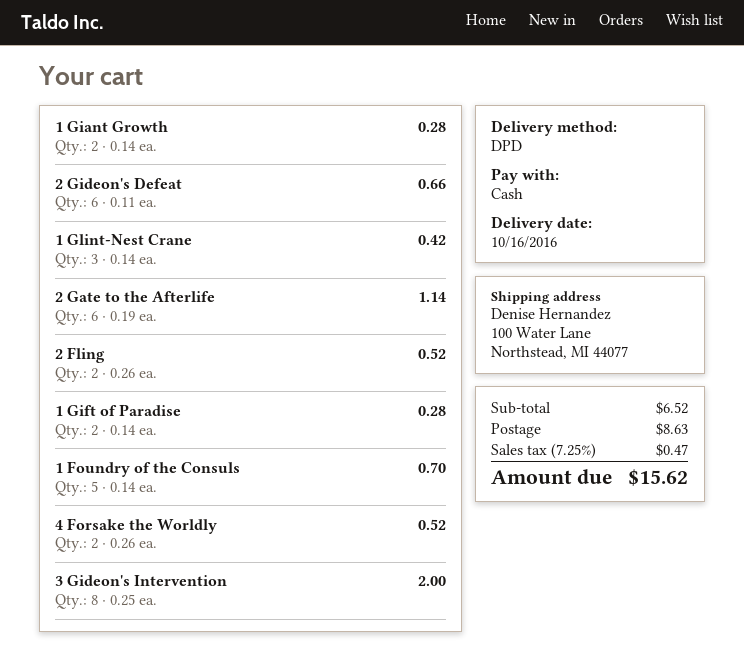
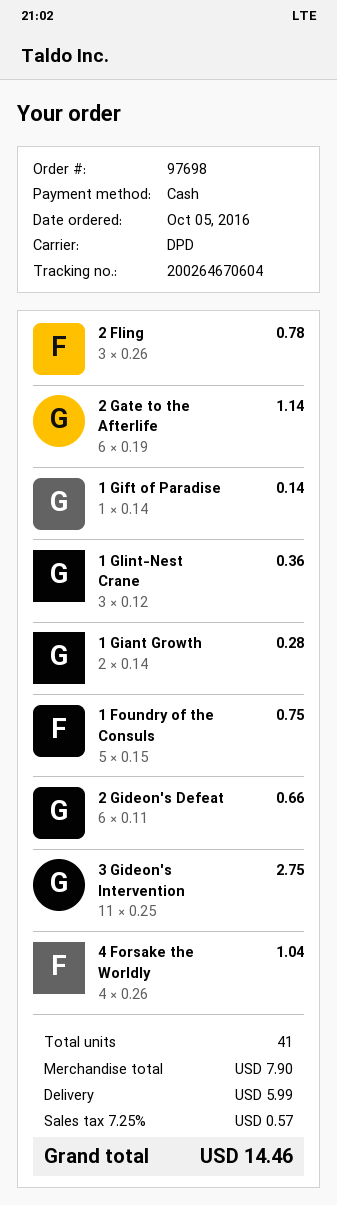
1 Glint-Nest Crane: 3 x 0.14 = 0.42 -> 3 x 0.12 = 0.36
2 Fling: 2 x 0.26 = 0.52 -> 3 x 0.26 = 0.78
1 Gift of Paradise: 2 x 0.14 = 0.28 -> 1 x 0.14 = 0.14
1 Foundry of the Consuls: 5 x 0.14 = 0.70 -> 5 x 0.15 = 0.75
4 Forsake the Worldly: 2 x 0.26 = 0.52 -> 4 x 0.26 = 1.04
3 Gideon's Intervention: 8 x 0.25 = 2.00 -> 11 x 0.25 = 2.75
subtotal: 6.52 -> 7.90
shipping: 8.63 -> 5.99
tax: 7.25% = 0.47 -> 7.25% = 0.57
total: 15.62 -> 14.46

